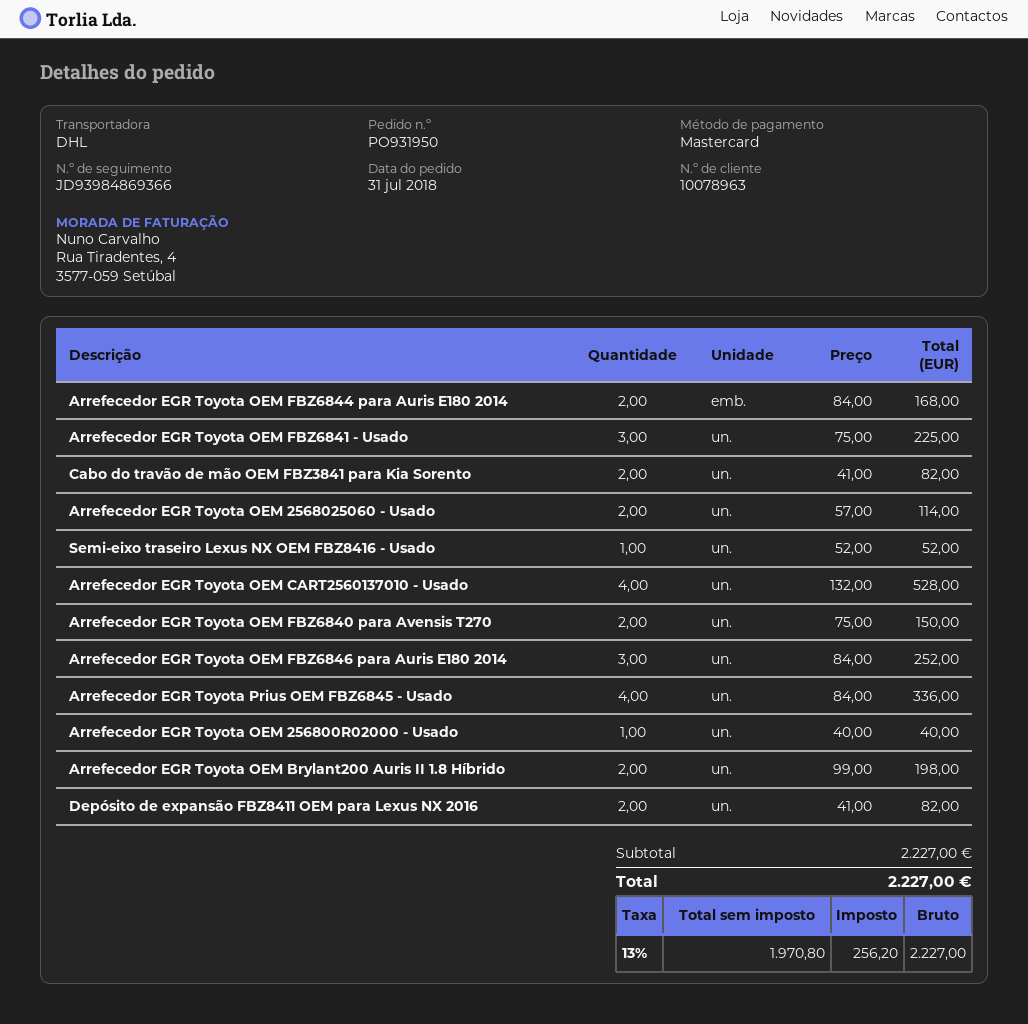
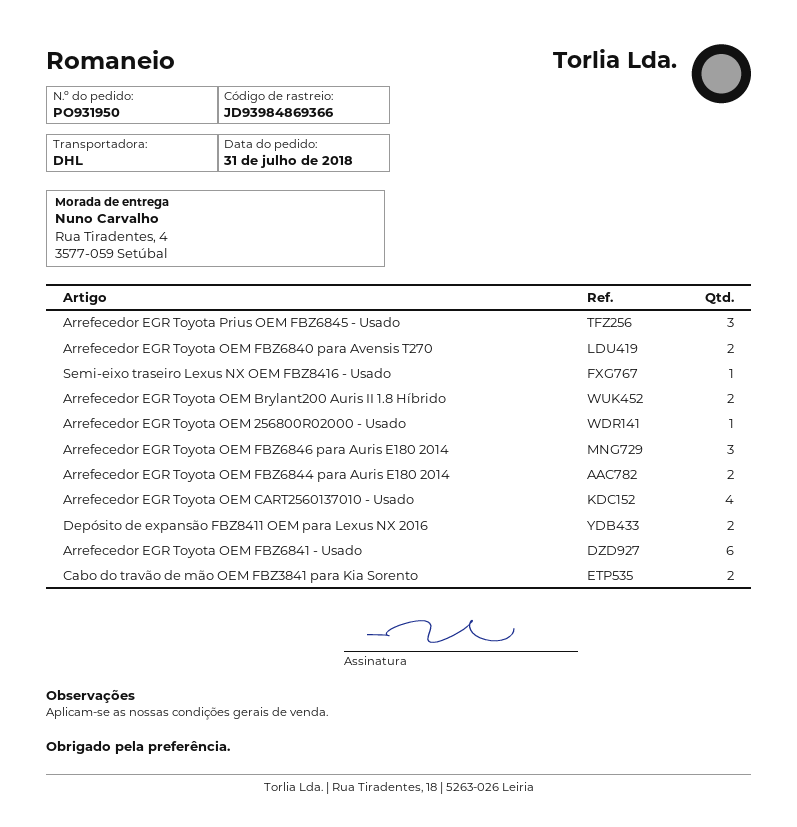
Arrefecedor EGR Toyota OEM FBZ6841 - Usado: 3 -> 6
Arrefecedor EGR Toyota OEM 2568025060 - Usado: 2 -> none
Arrefecedor EGR Toyota Prius OEM FBZ6845 - Usado: 4 -> 3

